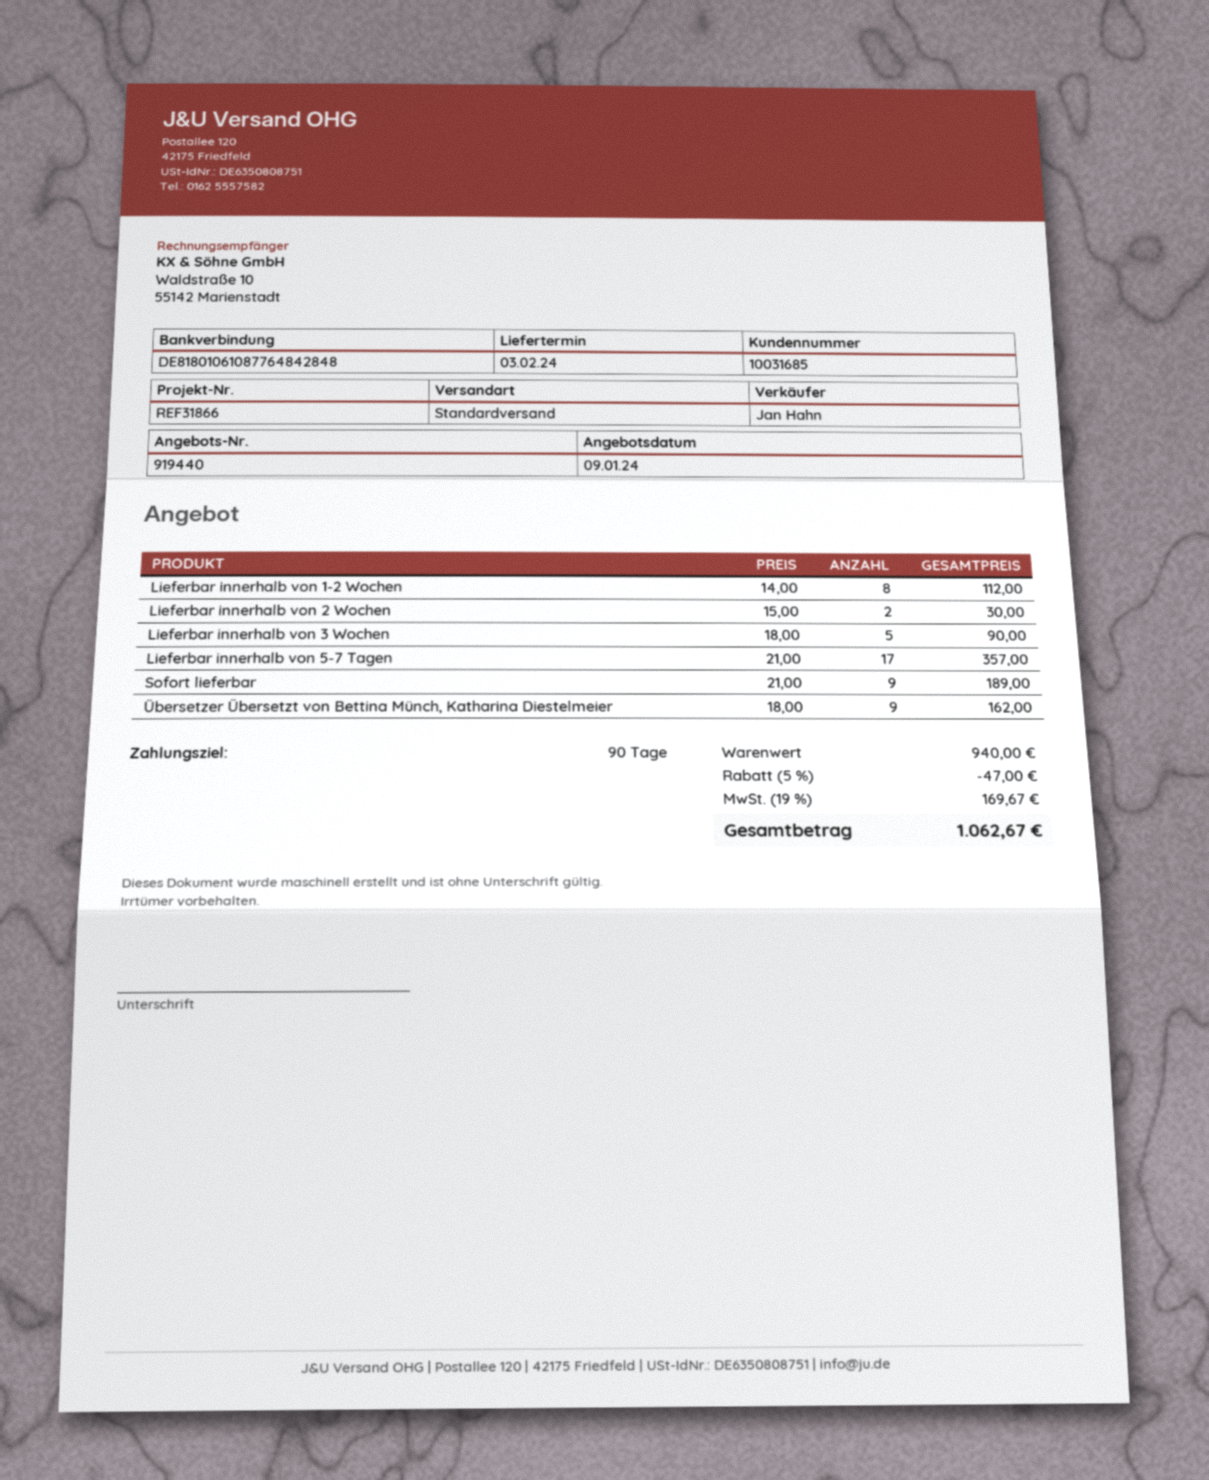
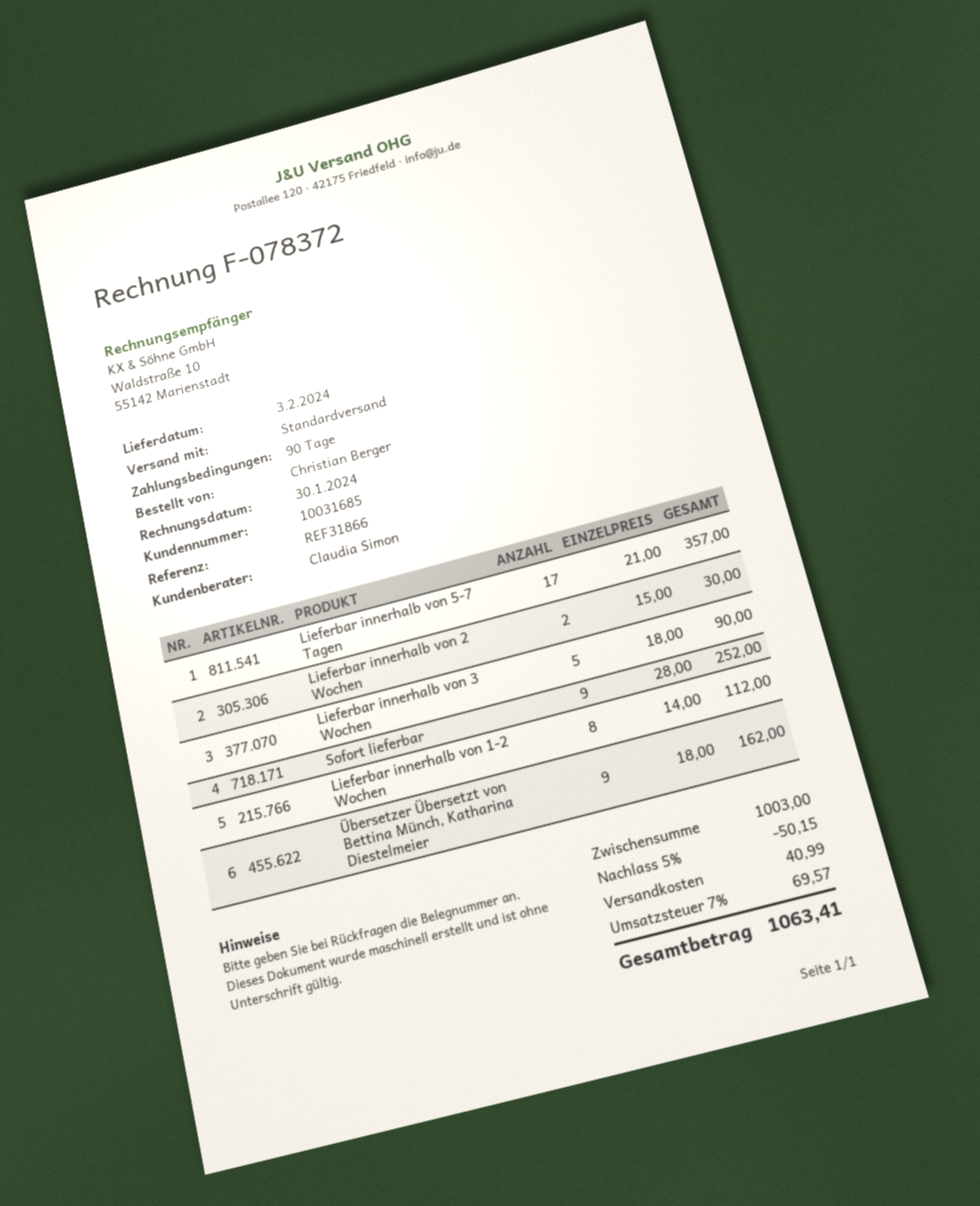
sales rep: Jan Hahn -> Claudia Simon
Sofort lieferbar: 9 x 21.00 = 189.00 -> 9 x 28.00 = 252.00
subtotal: 940.00 -> 1003.00
discount: 5% = 47.00 -> 5% = 50.15
shipping: none -> 40.99
tax: 19% = 169.67 -> 7% = 69.57
total: 1062.67 -> 1063.41

